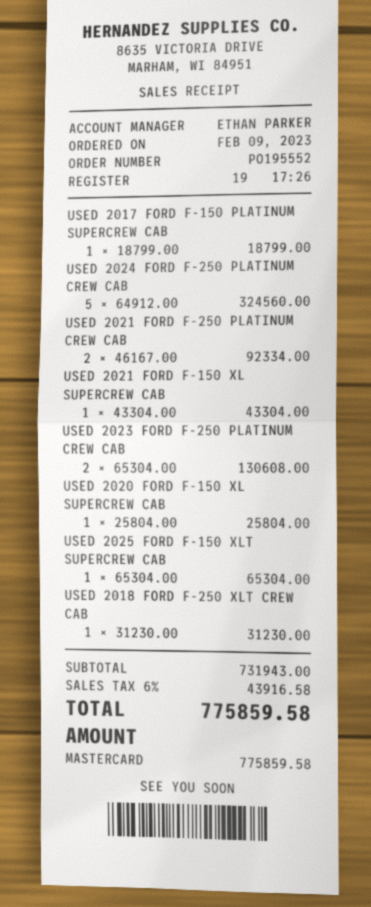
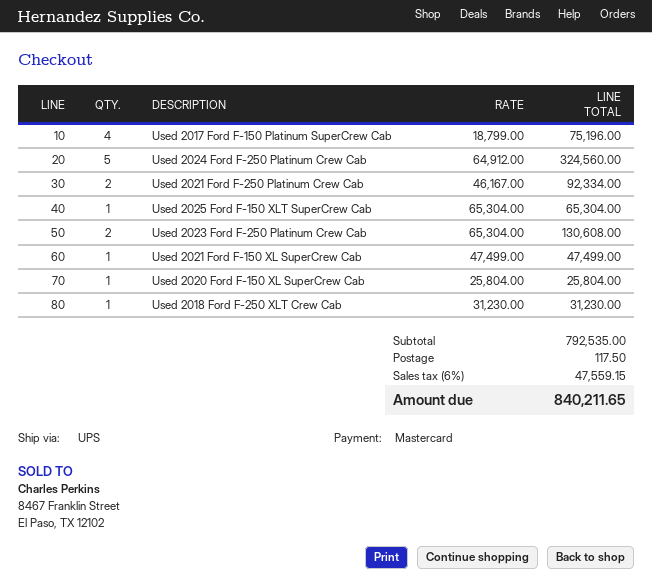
USED 2017 FORD F-150 PLATINUM SUPERCREW CAB: 1 x 18799.00 = 18799.00 -> 4 x 18799.00 = 75196.00
USED 2021 FORD F-150 XL SUPERCREW CAB: 1 x 43304.00 = 43304.00 -> 1 x 47499.00 = 47499.00
subtotal: 731943.00 -> 792535.00
shipping: none -> 117.50
tax: 6% = 43916.58 -> 6% = 47559.15
total: 775859.58 -> 840211.65

